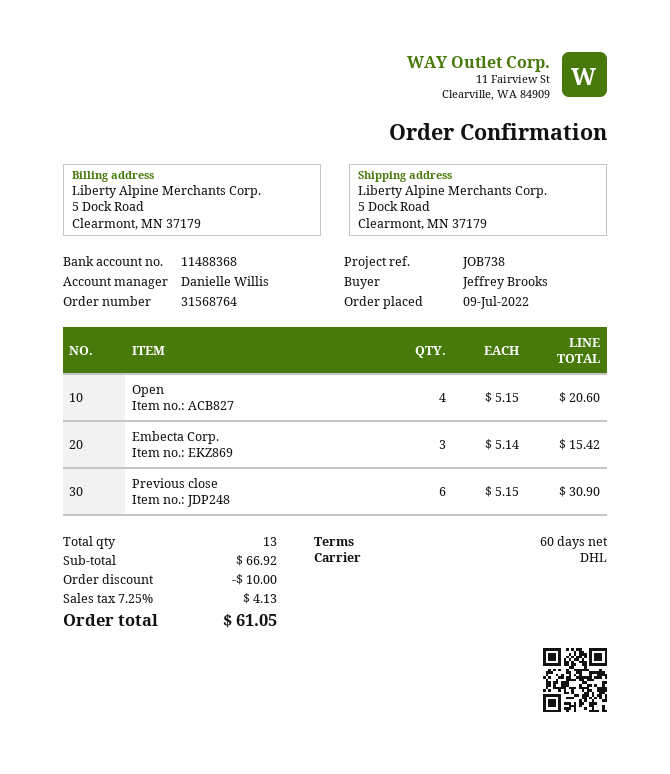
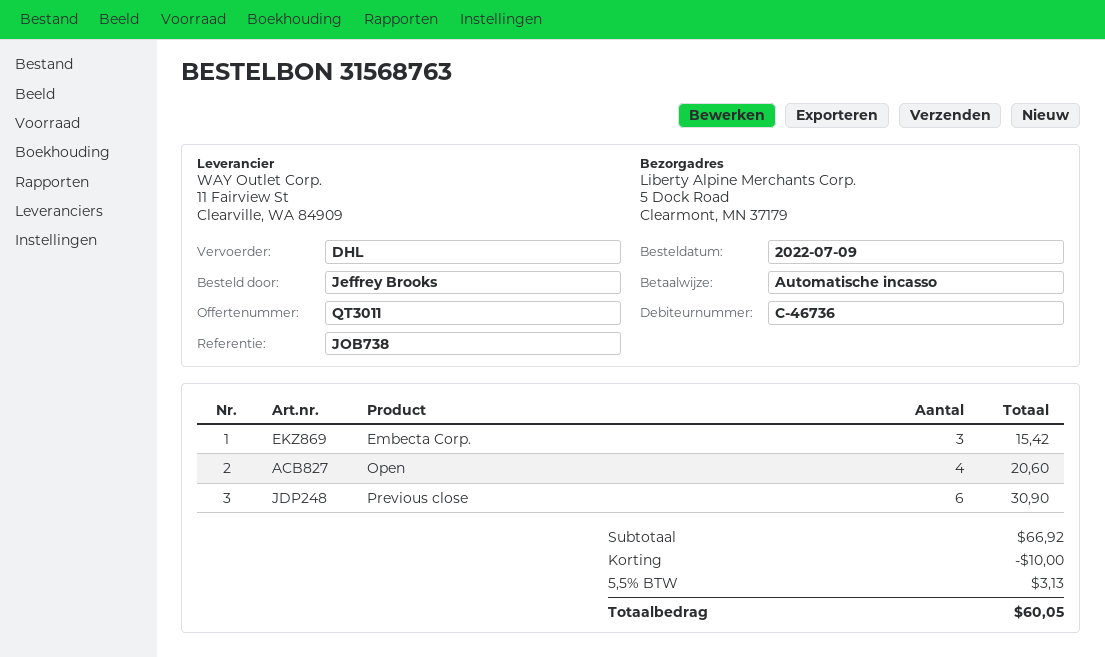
order number: 31568764 -> 31568763
tax: 7.25% = 4.13 -> 5.5% = 3.13
total: 61.05 -> 60.05

